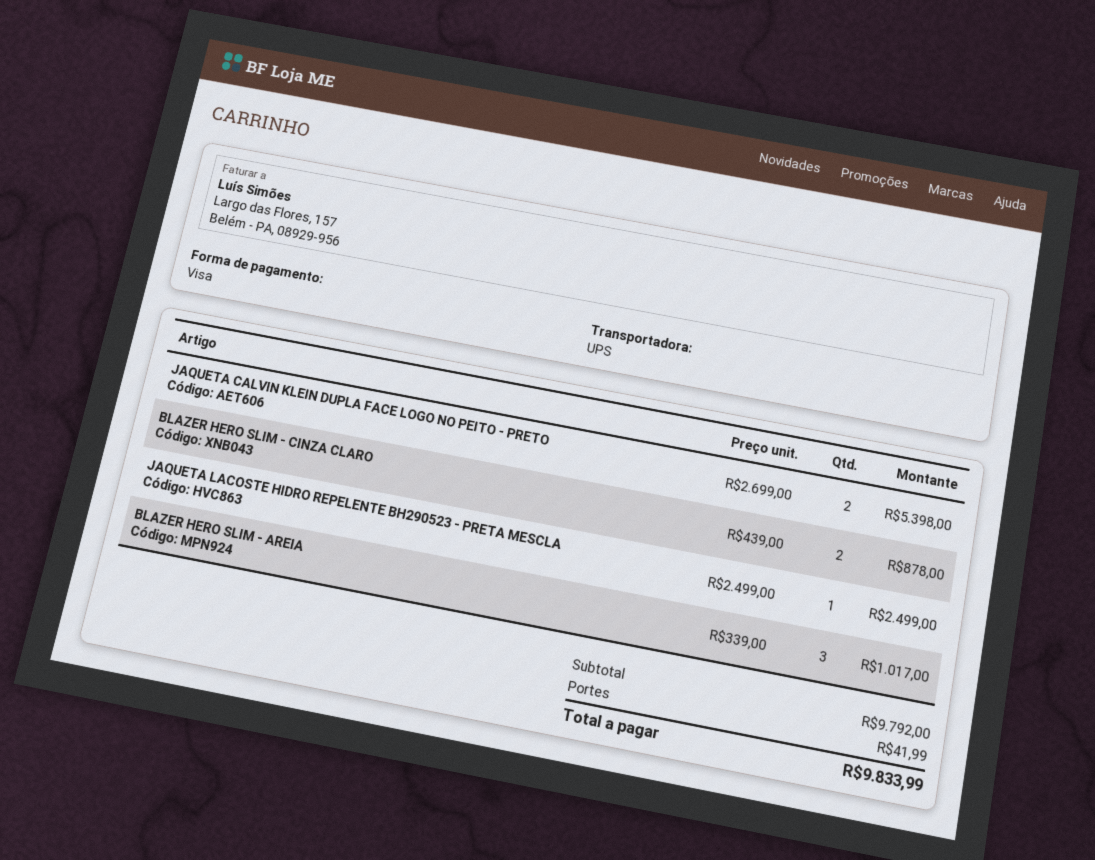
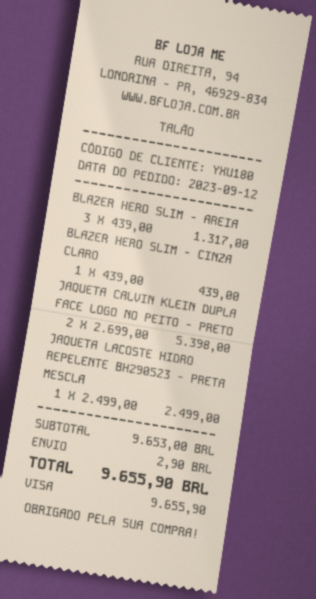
BLAZER HERO SLIM - CINZA CLARO: 2 x 439.00 = 878.00 -> 1 x 439.00 = 439.00
BLAZER HERO SLIM - AREIA: 3 x 339.00 = 1017.00 -> 3 x 439.00 = 1317.00
subtotal: 9792.00 -> 9653.00
shipping: 41.99 -> 2.90
total: 9833.99 -> 9655.90

